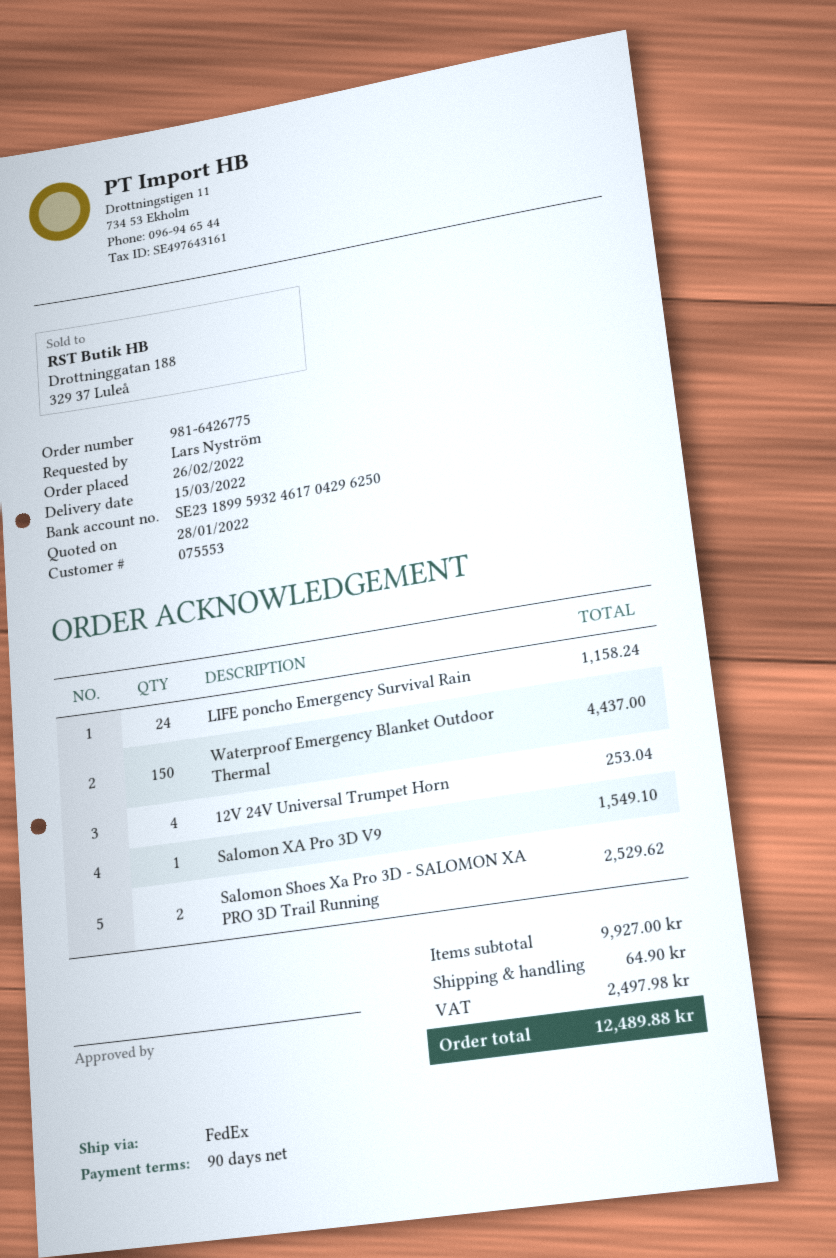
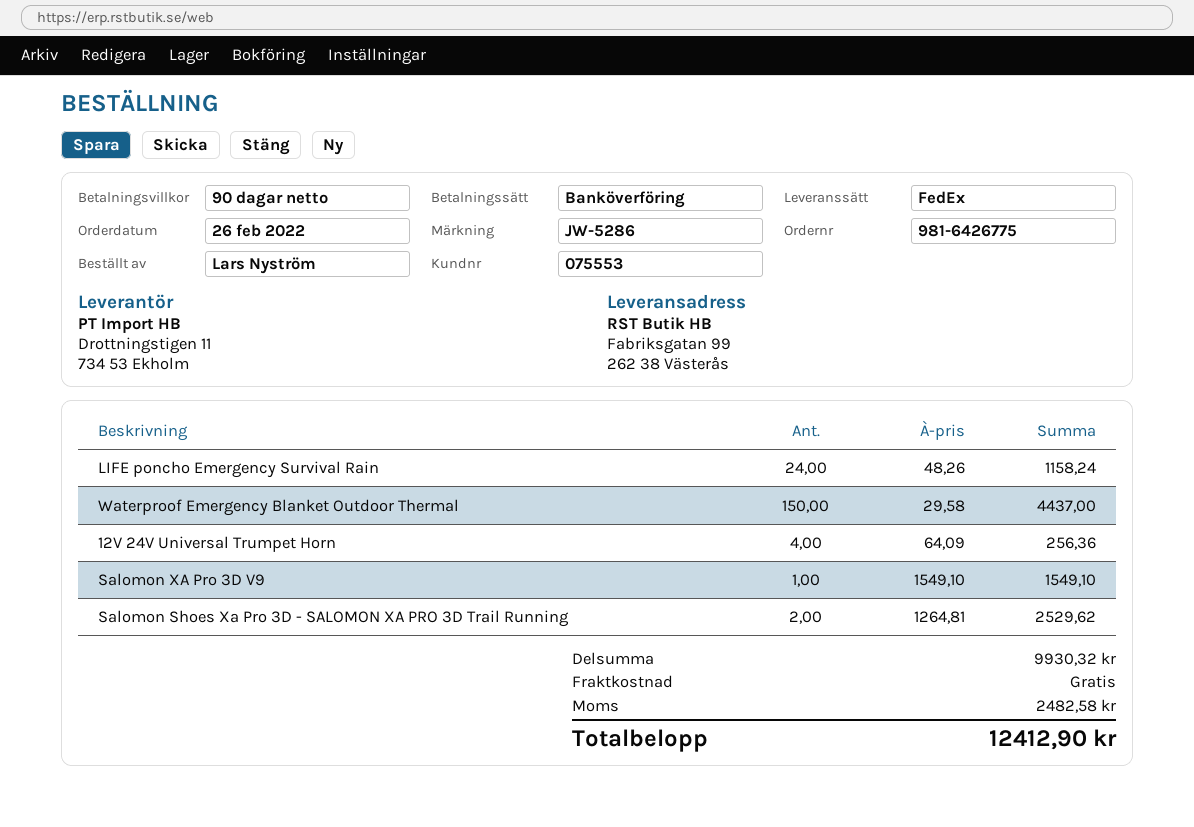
12V 24V Universal Trumpet Horn: 4 for 253.04 -> 4 for 256.36
subtotal: 9927.00 -> 9930.32
shipping: 64.90 -> 0.00
tax: 2497.98 -> 2482.58
total: 12489.88 -> 12412.90

